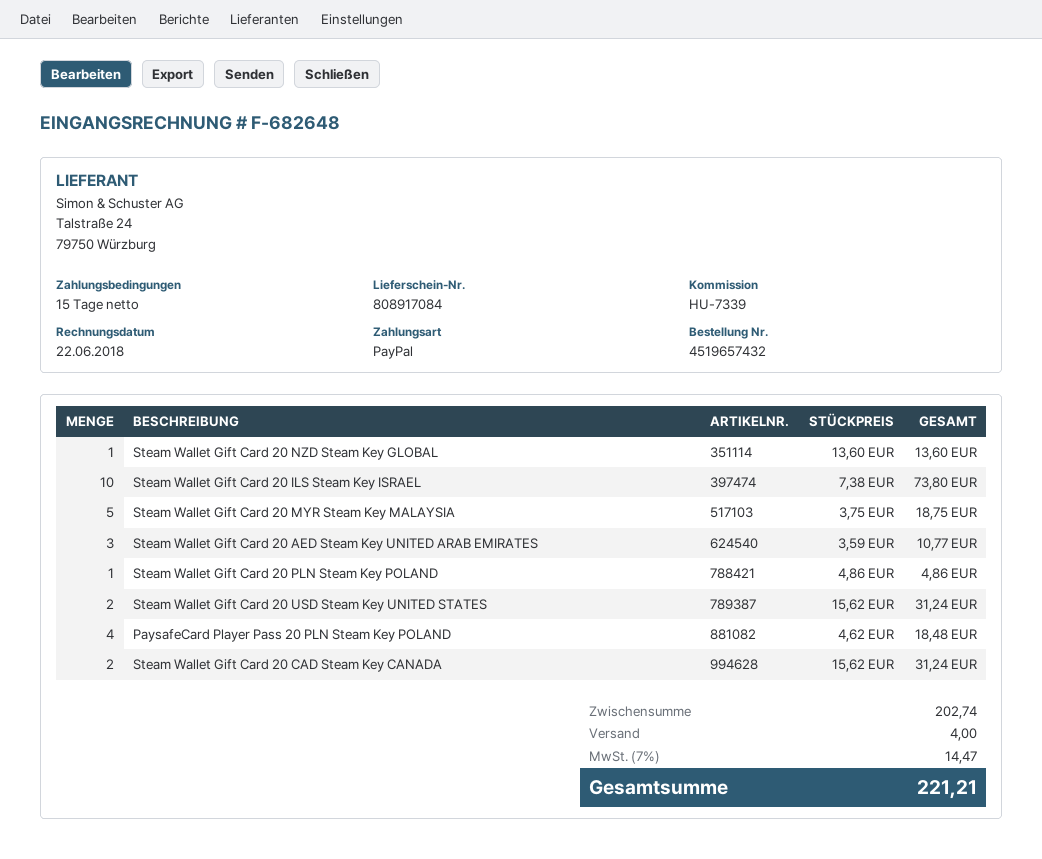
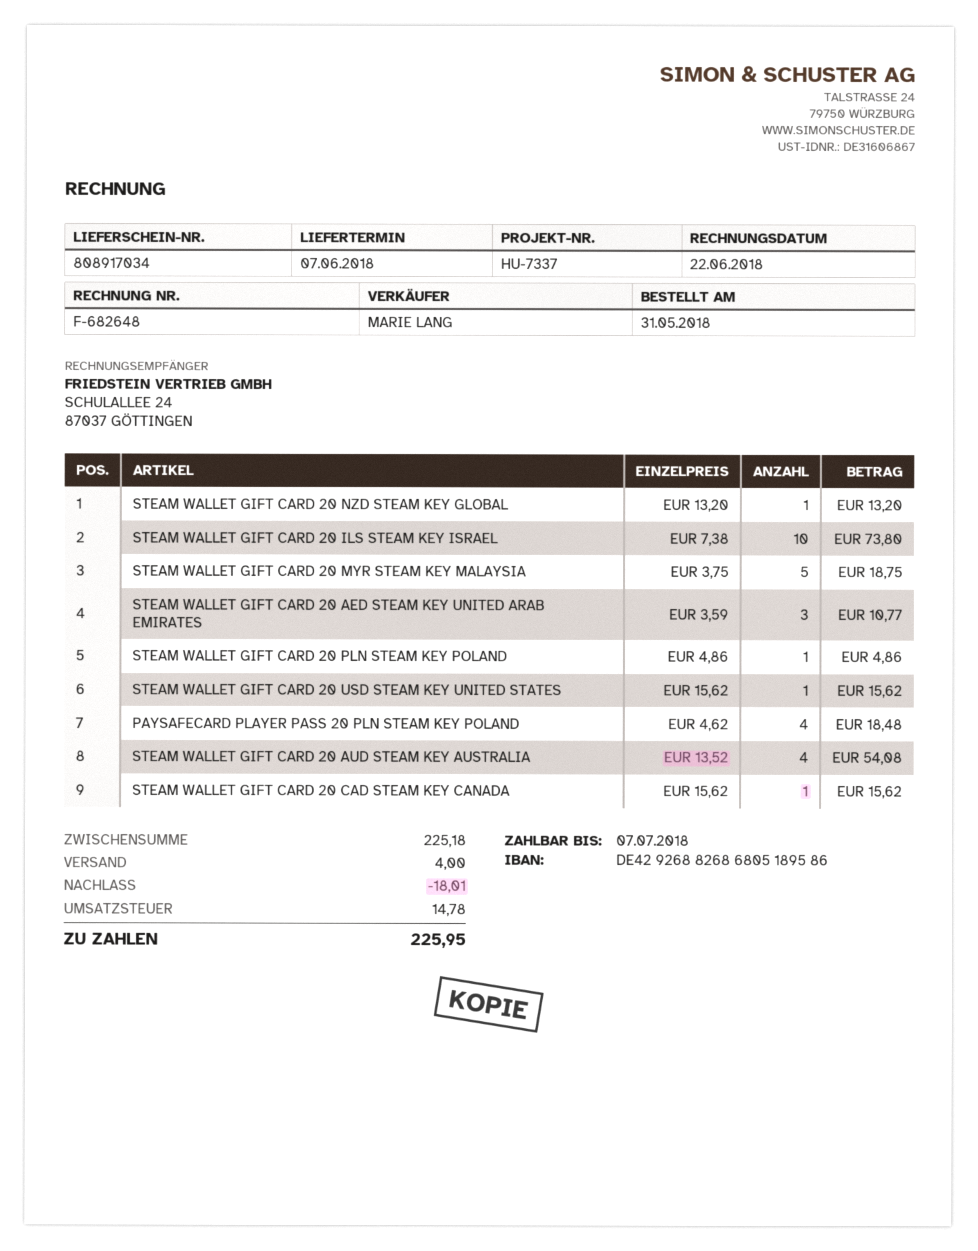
delivery note number: 808917084 -> 808917034
reference: HU-7339 -> HU-7337
Steam Wallet Gift Card 20 NZD Steam Key GLOBAL: 1 x 13.60 = 13.60 -> 1 x 13.20 = 13.20
Steam Wallet Gift Card 20 USD Steam Key UNITED STATES: 2 x 15.62 = 31.24 -> 1 x 15.62 = 15.62
Steam Wallet Gift Card 20 CAD Steam Key CANADA: 2 x 15.62 = 31.24 -> 1 x 15.62 = 15.62
STEAM WALLET GIFT CARD 20 AUD STEAM KEY AUSTRALIA: none -> 4 x 13.52 = 54.08
subtotal: 202.74 -> 225.18
discount: none -> 18.01
tax: 14.47 -> 14.78
total: 221.21 -> 225.95

